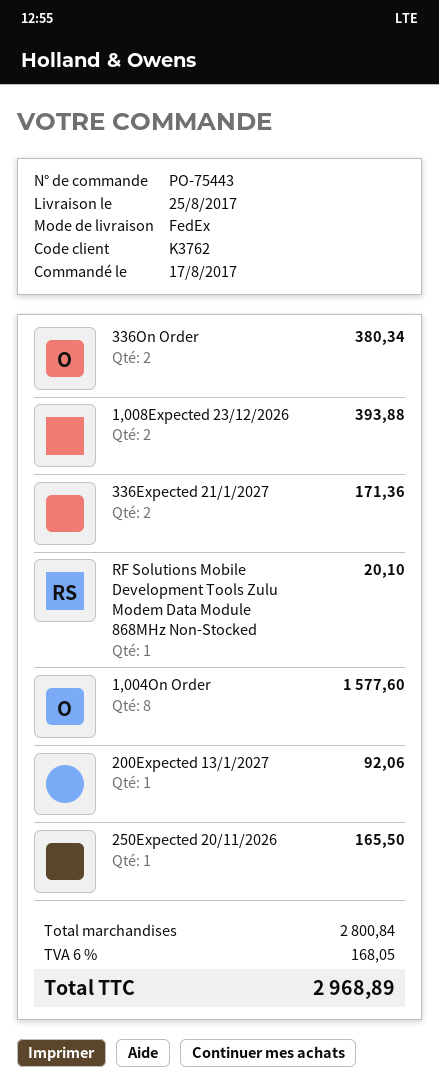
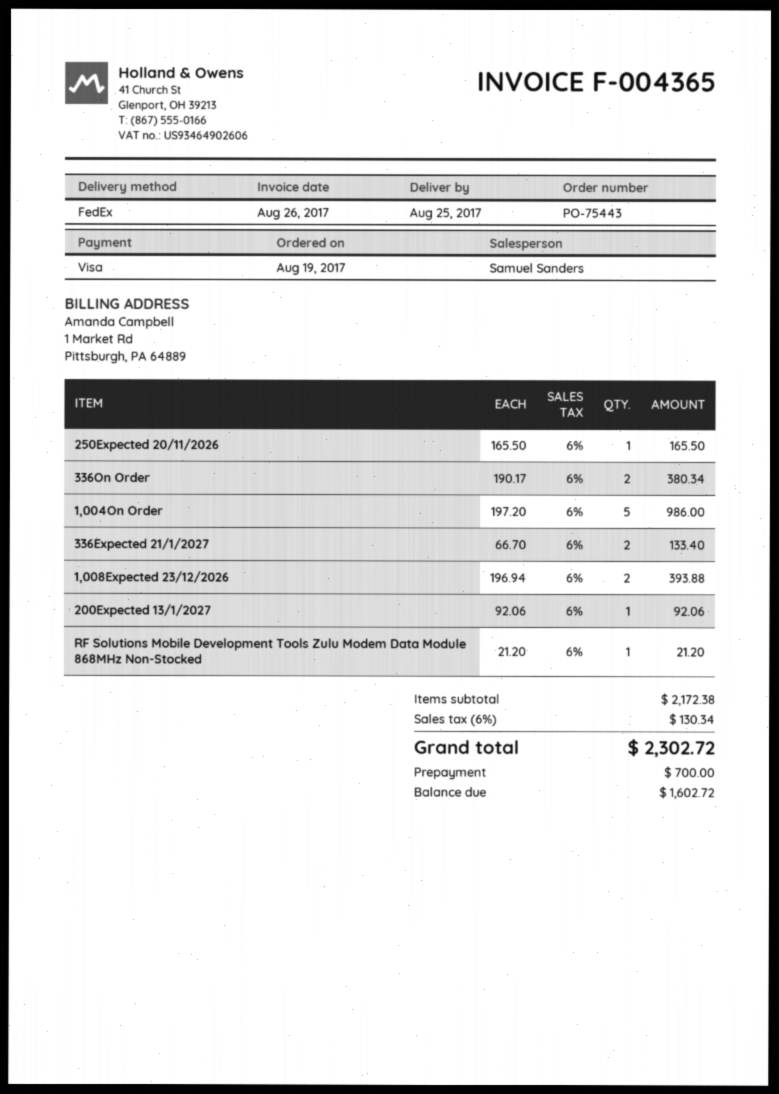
order date: 2017-08-17 -> 2017-08-19
336Expected 21/1/2027: 2 for 171.36 -> 2 for 133.40
RF Solutions Mobile Development Tools Zulu Modem Data Module 868MHz Non-Stocked: 1 for 20.10 -> 1 for 21.20
1,004On Order: 8 for 1577.60 -> 5 for 986.00
subtotal: 2800.84 -> 2172.38
tax: 6% = 168.05 -> 6% = 130.34
total: 2968.89 -> 2302.72

